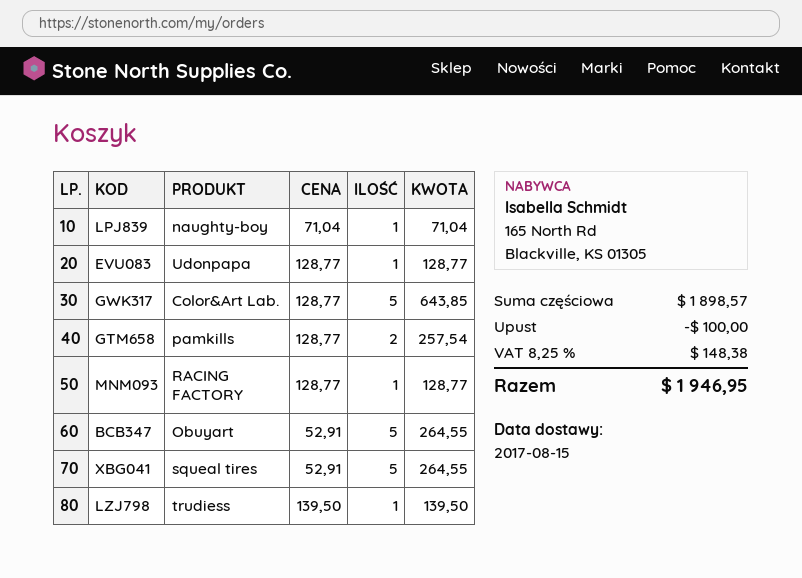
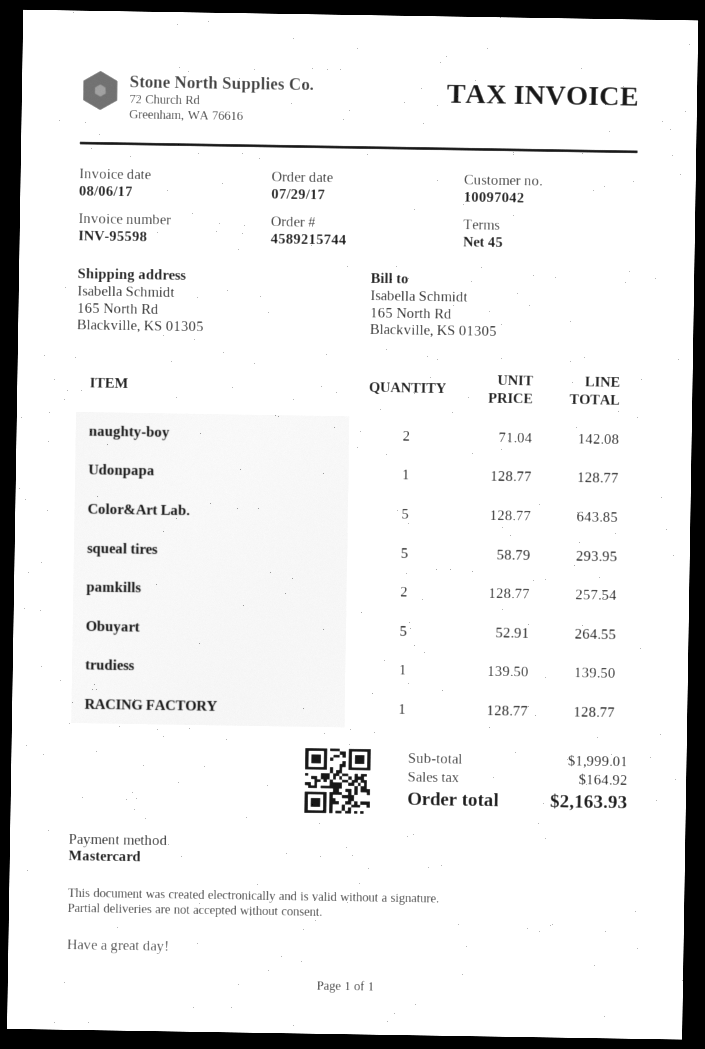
naughty-boy: 1 x 71.04 = 71.04 -> 2 x 71.04 = 142.08
squeal tires: 5 x 52.91 = 264.55 -> 5 x 58.79 = 293.95
subtotal: 1898.57 -> 1999.01
discount: 100.00 -> none
tax: 148.38 -> 164.92
total: 1946.95 -> 2163.93

